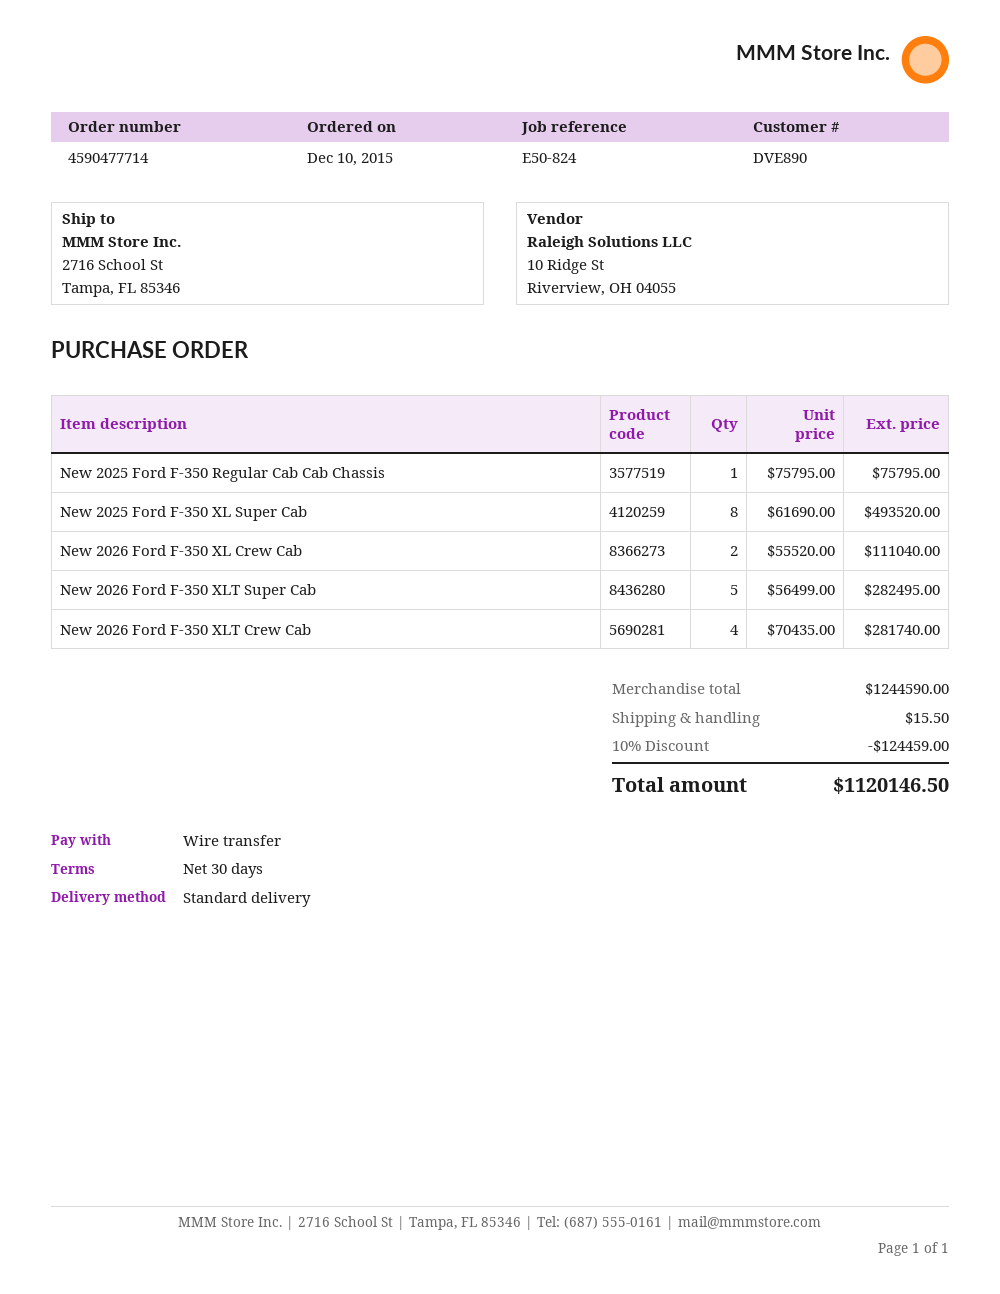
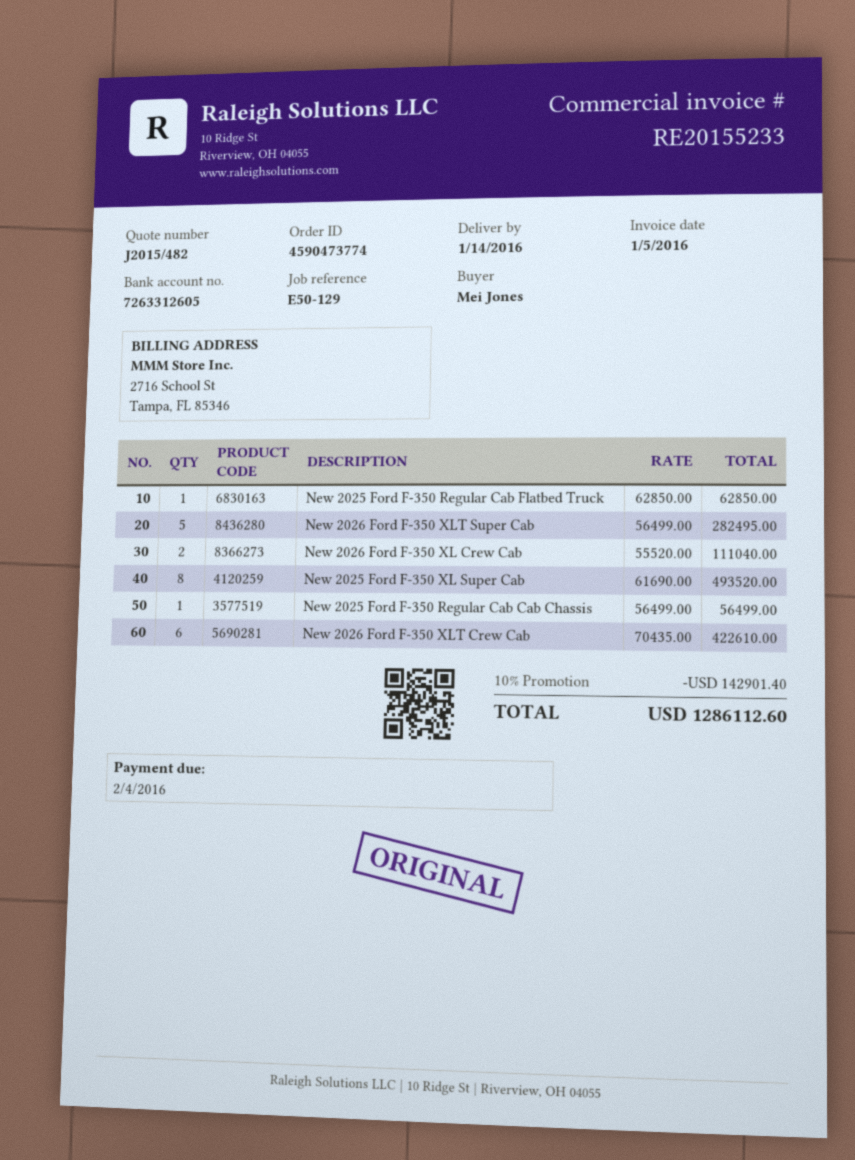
order number: 4590477714 -> 4590473774
reference: E50-824 -> E50-129
New 2025 Ford F-350 Regular Cab Cab Chassis: 1 x 75795.00 = 75795.00 -> 1 x 56499.00 = 56499.00
New 2026 Ford F-350 XLT Crew Cab: 4 x 70435.00 = 281740.00 -> 6 x 70435.00 = 422610.00
New 2025 Ford F-350 Regular Cab Flatbed Truck: none -> 1 x 62850.00 = 62850.00
discount: 10% = 124459.00 -> 10% = 142901.40
shipping: 15.50 -> none
total: 1120146.50 -> 1286112.60

